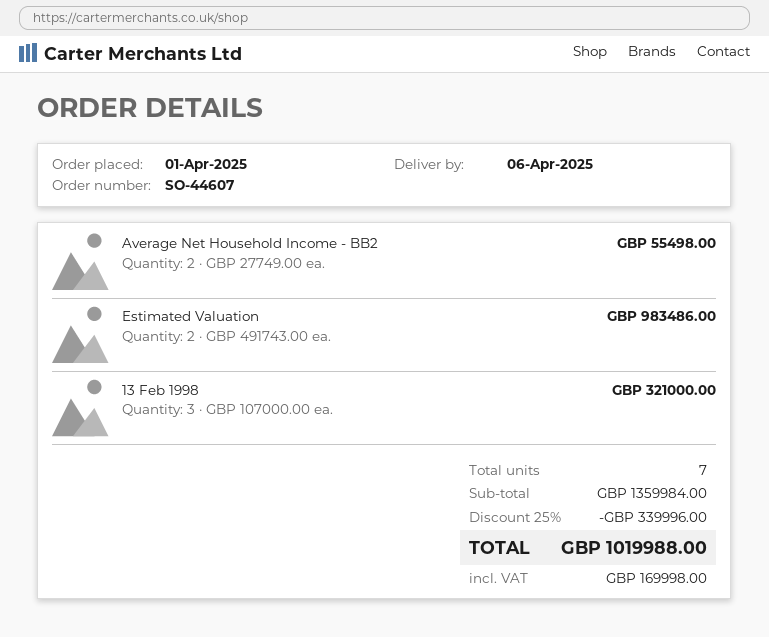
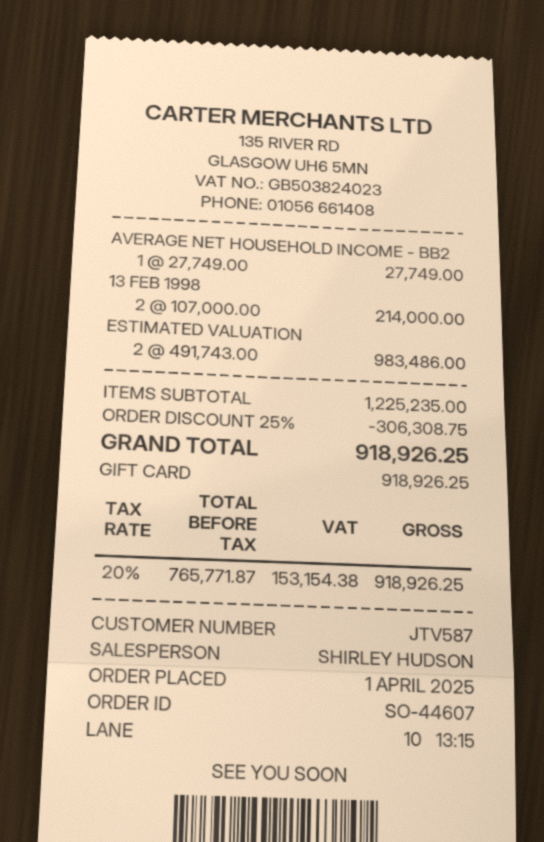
Average Net Household Income - BB2: 2 x 27749.00 = 55498.00 -> 1 x 27749.00 = 27749.00
13 Feb 1998: 3 x 107000.00 = 321000.00 -> 2 x 107000.00 = 214000.00
subtotal: 1359984.00 -> 1225235.00
discount: 25% = 339996.00 -> 25% = 306308.75
tax: 169998.00 -> 153154.38
total: 1019988.00 -> 918926.25

